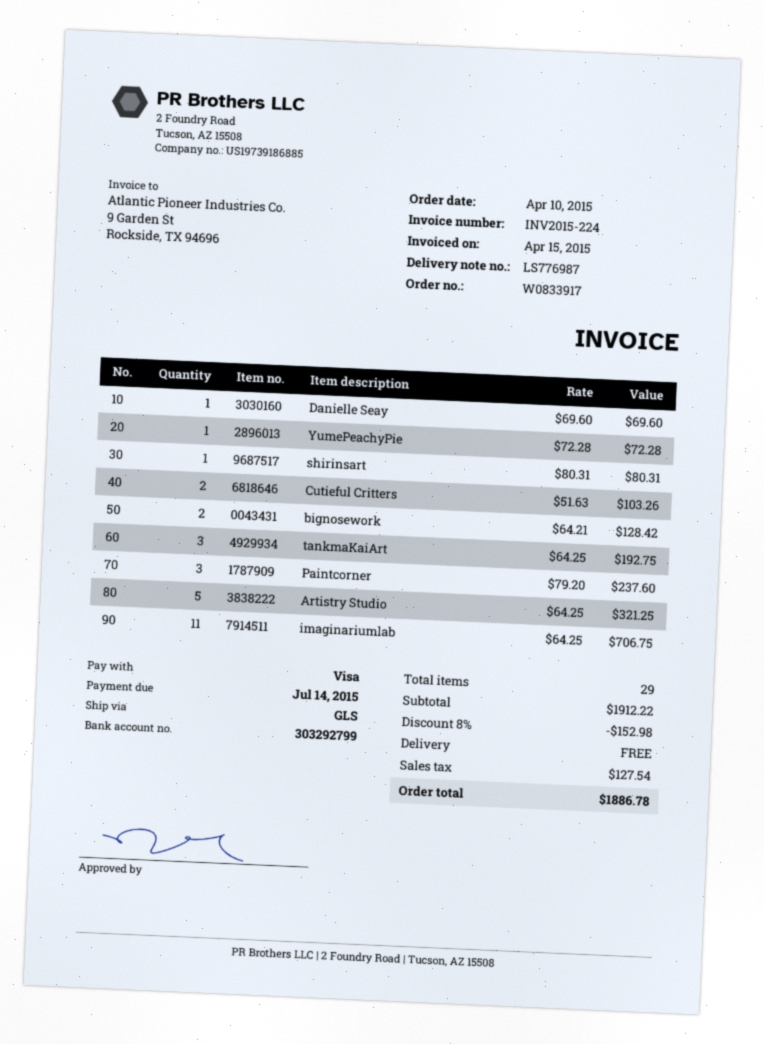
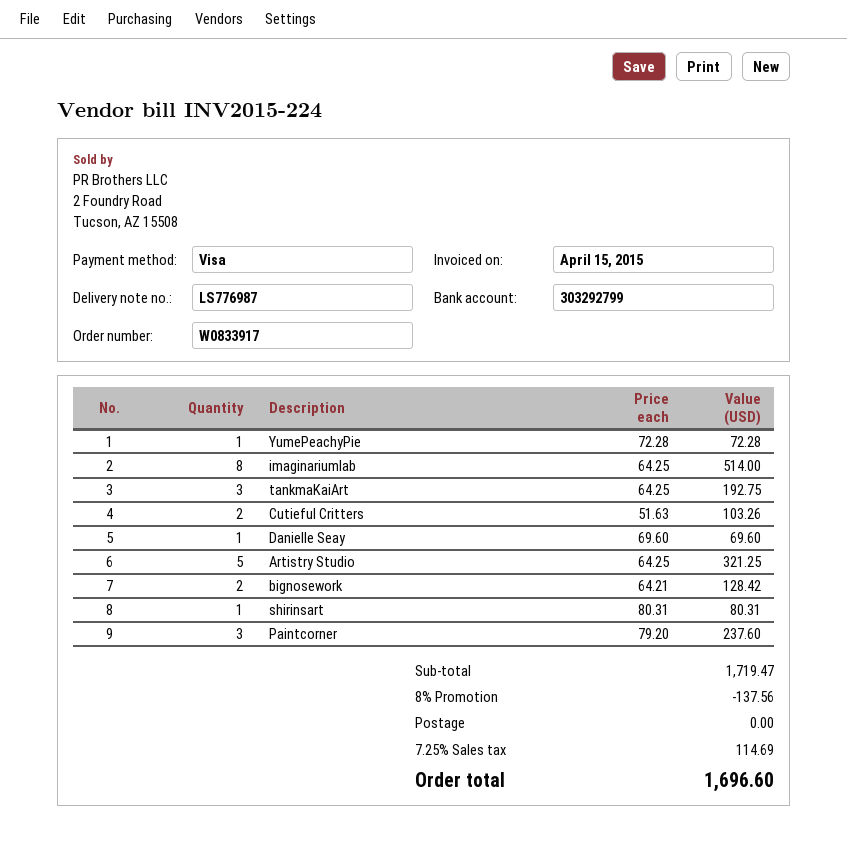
imaginariumlab: 11 x 64.25 = 706.75 -> 8 x 64.25 = 514.00
subtotal: 1912.22 -> 1719.47
discount: 8% = 152.98 -> 8% = 137.56
tax: 127.54 -> 114.69
total: 1886.78 -> 1696.60

